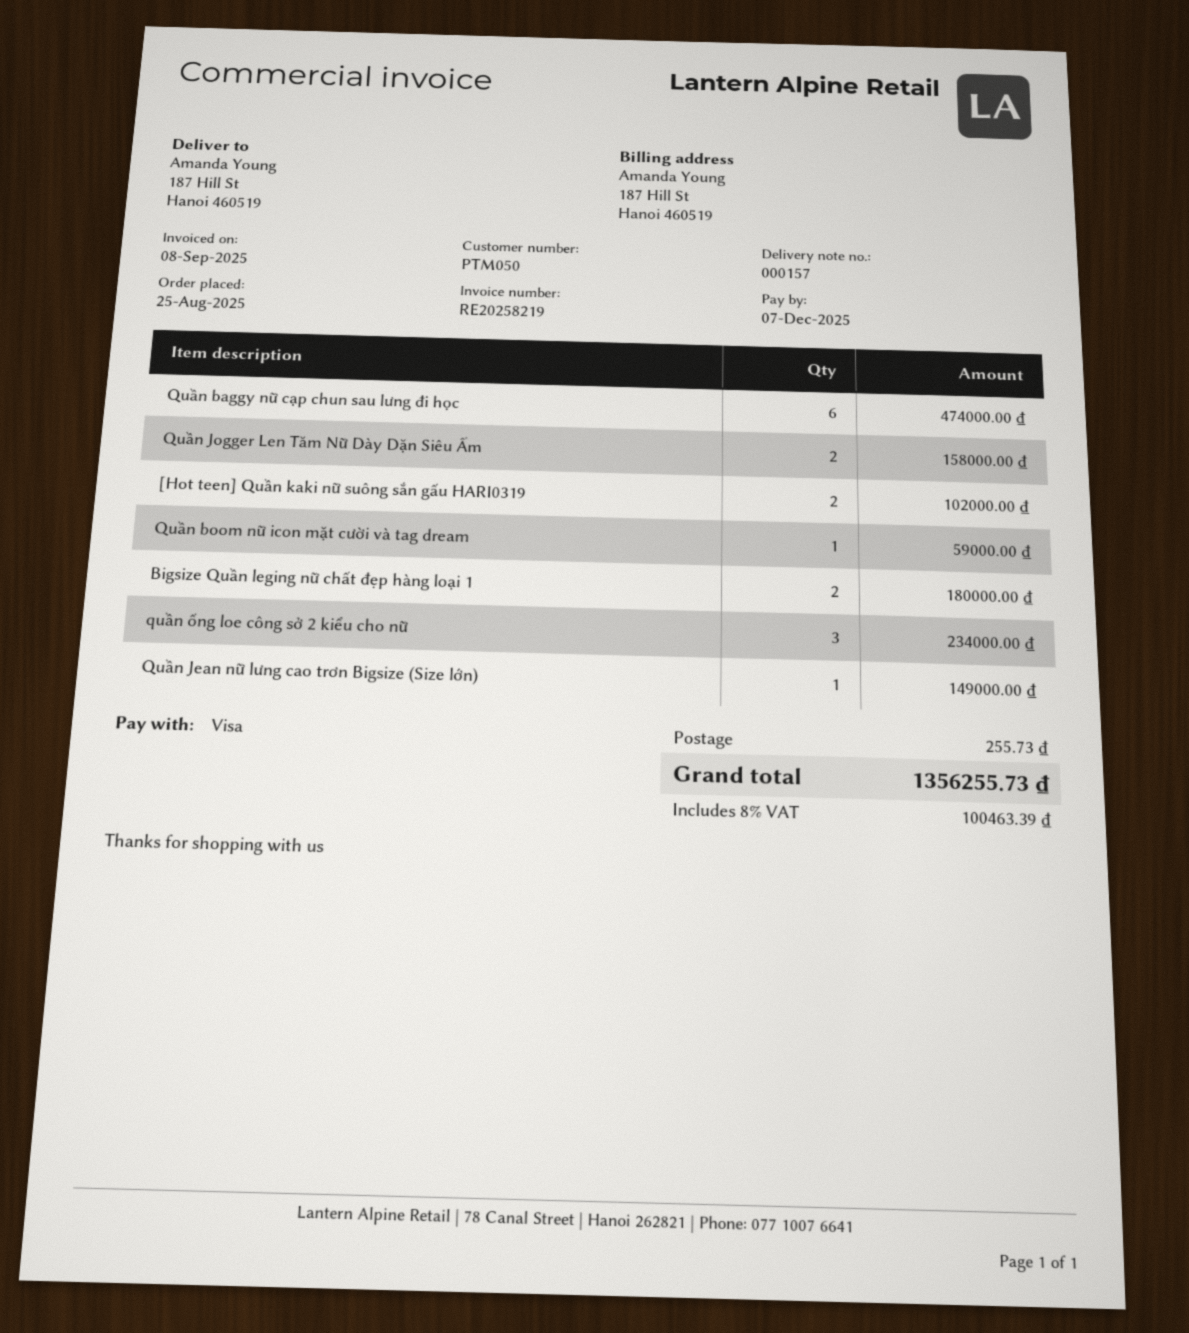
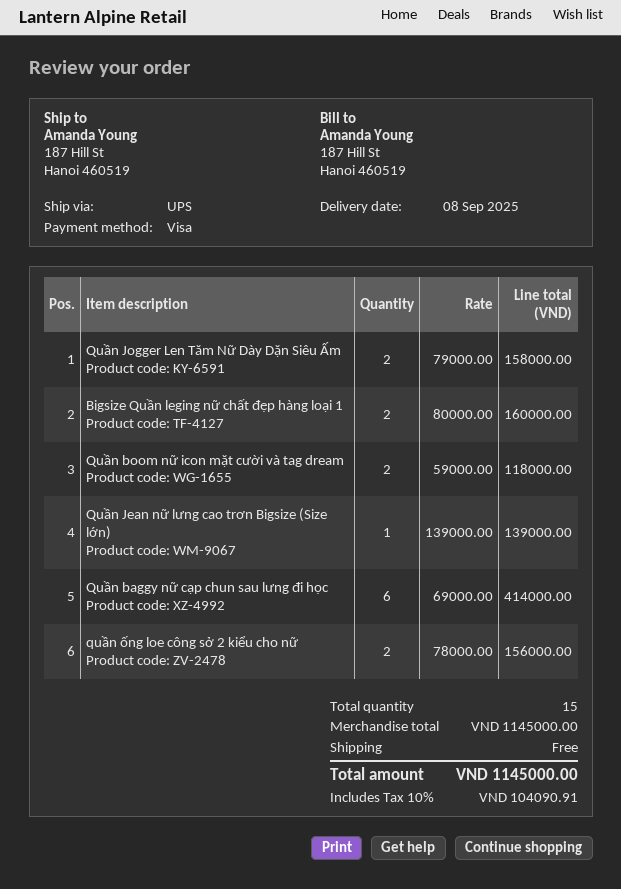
Quần baggy nữ cạp chun sau lưng đi học: 6 for 474000.00 -> 6 for 414000.00
[Hot teen] Quần kaki nữ suông sắn gấu HARI0319: 2 for 102000.00 -> none
Quần boom nữ icon mặt cười và tag dream: 1 for 59000.00 -> 2 for 118000.00
Bigsize Quần leging nữ chất đẹp hàng loại 1: 2 for 180000.00 -> 2 for 160000.00
quần ống loe công sở 2 kiểu cho nữ: 3 for 234000.00 -> 2 for 156000.00
Quần Jean nữ lưng cao trơn Bigsize (Size lớn): 1 for 149000.00 -> 1 for 139000.00
shipping: 255.73 -> 0.00
tax: 8% = 100463.39 -> 10% = 104090.91
total: 1356255.73 -> 1145000.00

